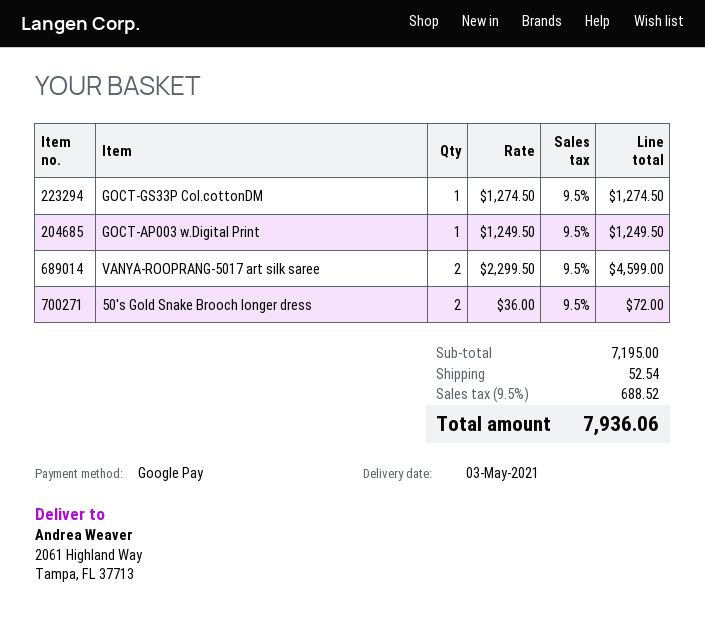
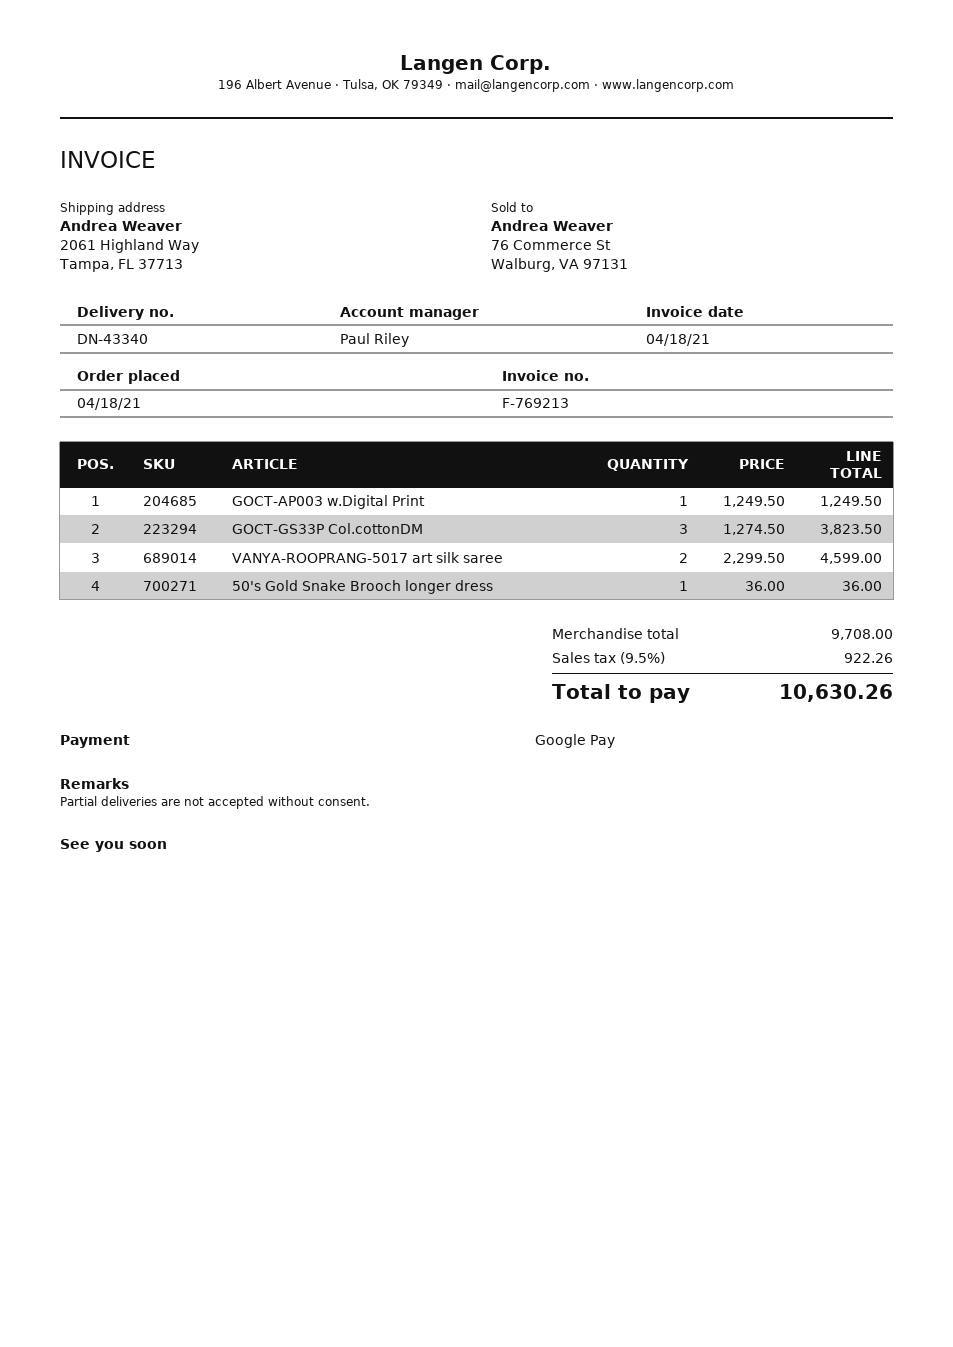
GOCT-GS33P Col.cottonDM: 1 x 1274.50 = 1274.50 -> 3 x 1274.50 = 3823.50
50's Gold Snake Brooch longer dress: 2 x 36.00 = 72.00 -> 1 x 36.00 = 36.00
subtotal: 7195.00 -> 9708.00
shipping: 52.54 -> none
tax: 9.5% = 688.52 -> 9.5% = 922.26
total: 7936.06 -> 10630.26

